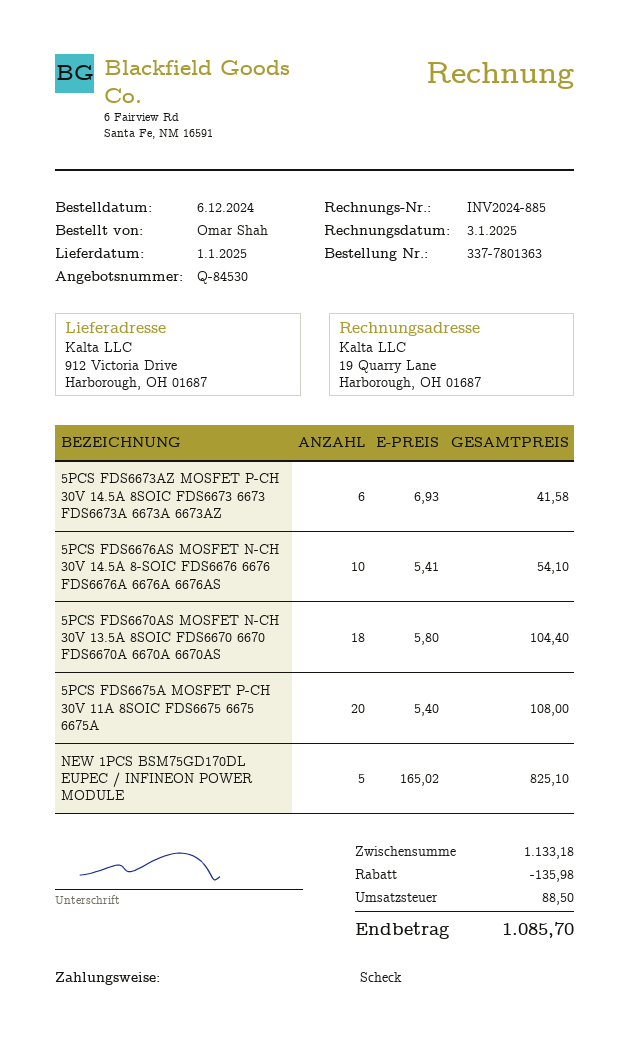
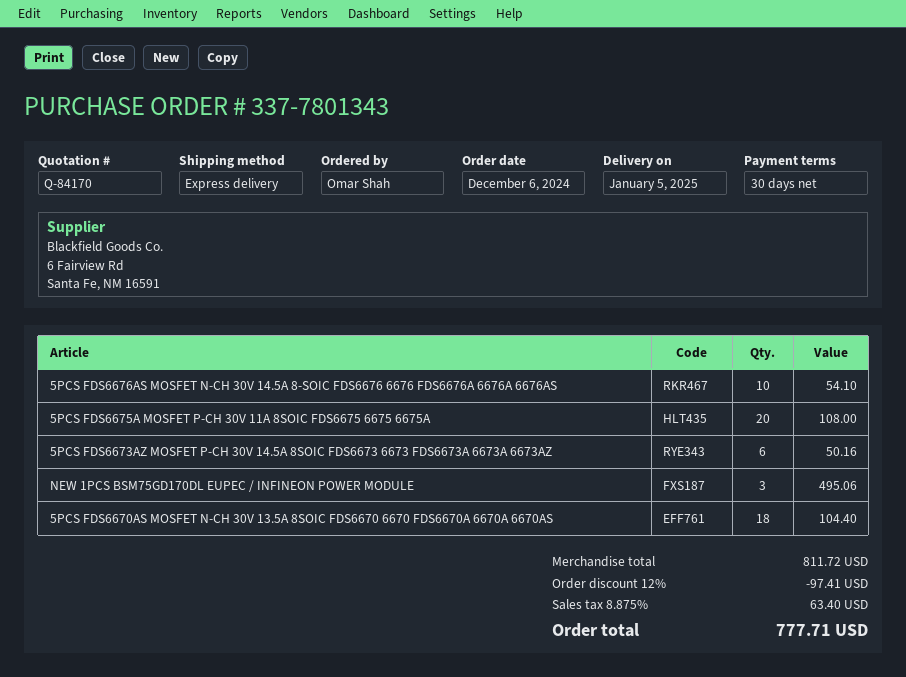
quote number: Q-84530 -> Q-84170
order number: 337-7801363 -> 337-7801343
delivery date: 2025-01-01 -> 2025-01-05
5PCS FDS6673AZ MOSFET P-CH 30V 14.5A 8SOIC FDS6673 6673 FDS6673A 6673A 6673AZ: 6 for 41.58 -> 6 for 50.16
NEW 1PCS BSM75GD170DL EUPEC / INFINEON POWER MODULE: 5 for 825.10 -> 3 for 495.06
subtotal: 1133.18 -> 811.72
discount: 135.98 -> 97.41
tax: 88.50 -> 63.40
total: 1085.70 -> 777.71

